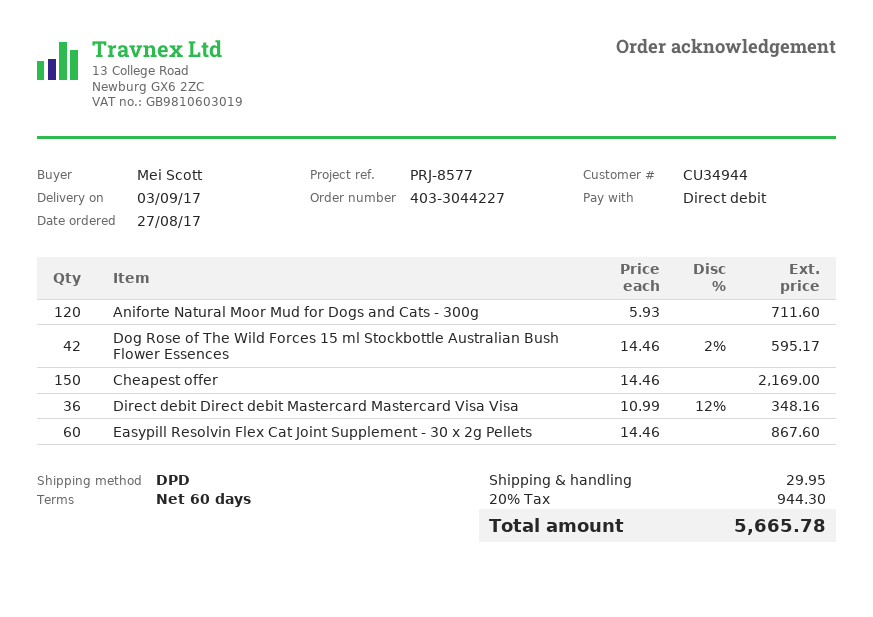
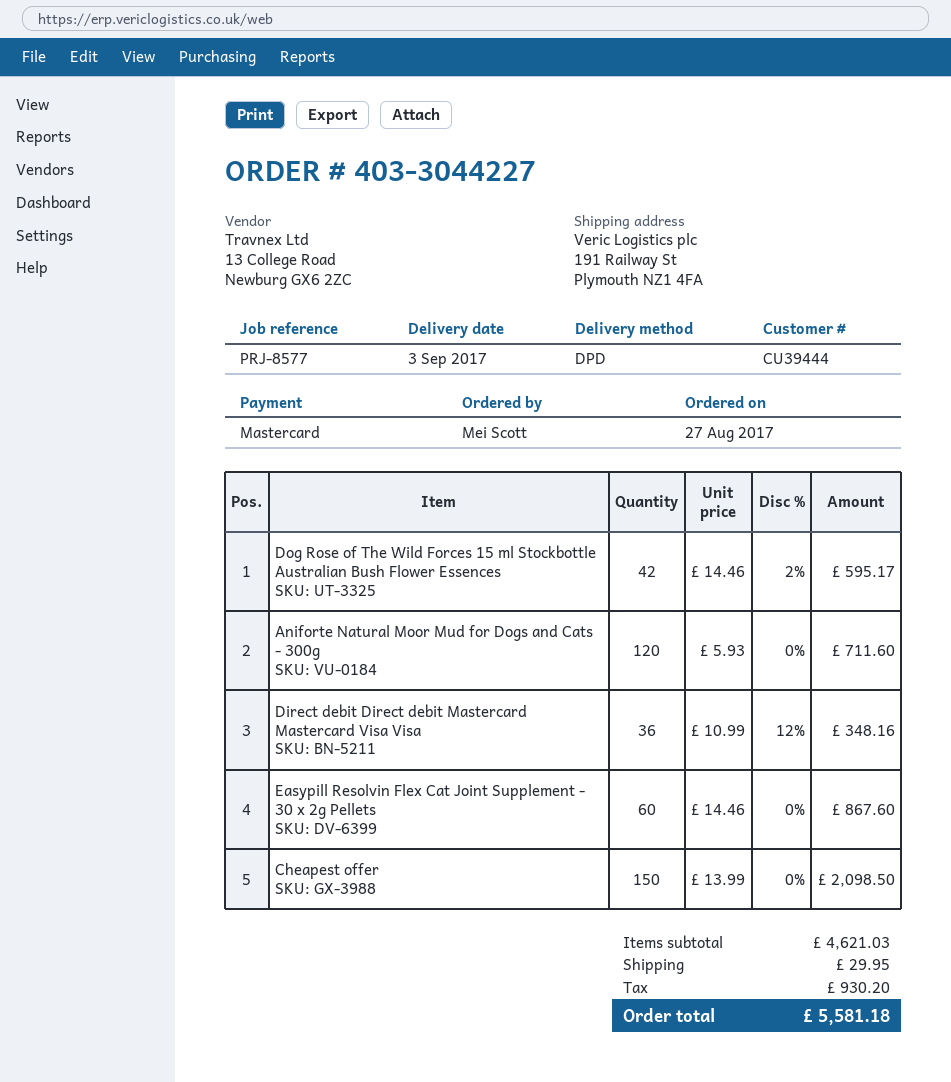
customer number: CU34944 -> CU39444
payment method: direct debit -> Mastercard
Cheapest offer: 150 x 14.46 = 2169.00 -> 150 x 13.99 = 2098.50
tax: 944.30 -> 930.20
total: 5665.78 -> 5581.18

